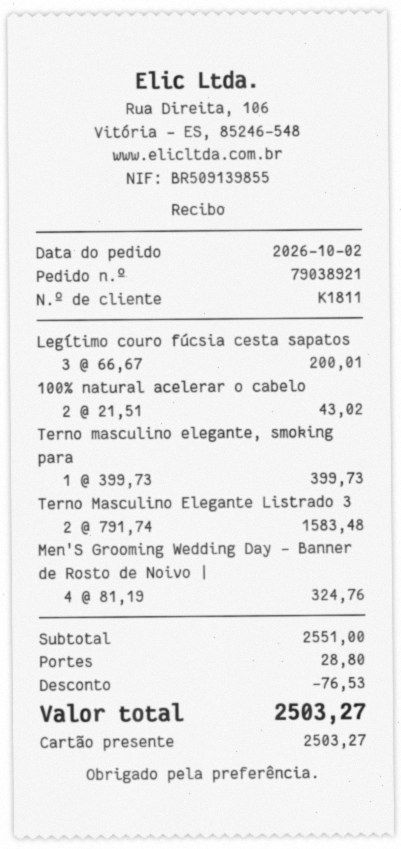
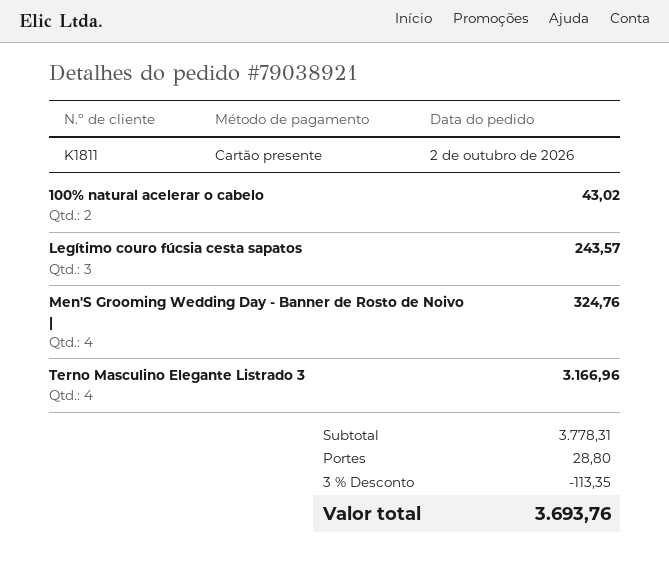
Legítimo couro fúcsia cesta sapatos: 3 for 200.01 -> 3 for 243.57
Terno masculino elegante, smoking para: 1 for 399.73 -> none
Terno Masculino Elegante Listrado 3: 2 for 1583.48 -> 4 for 3166.96
subtotal: 2551.00 -> 3778.31
discount: 76.53 -> 113.35
total: 2503.27 -> 3693.76

